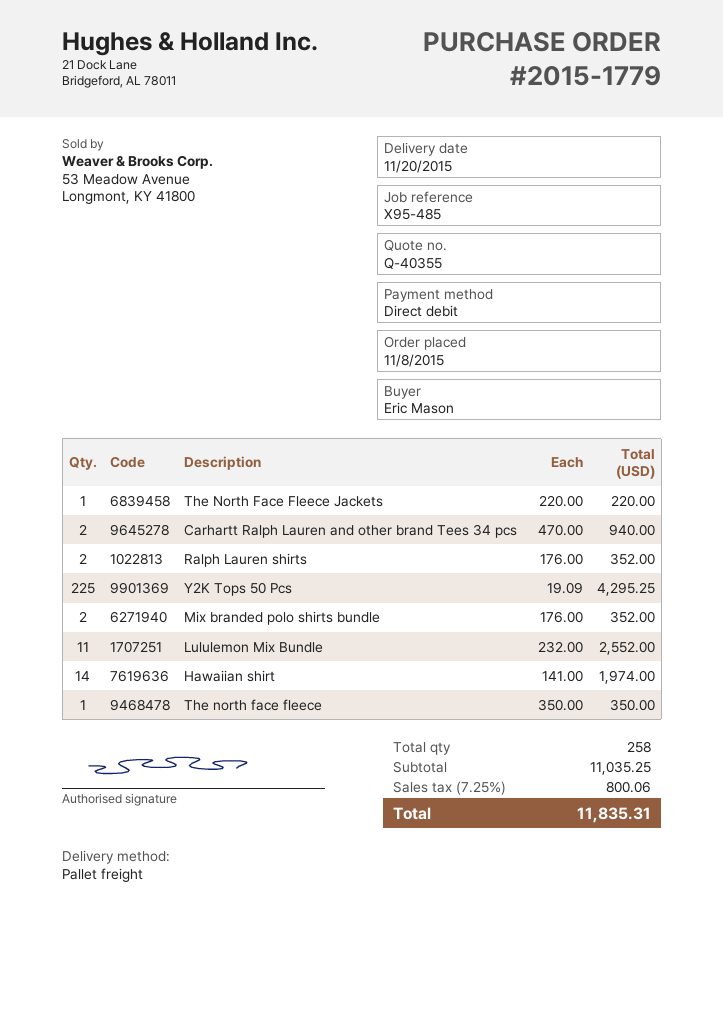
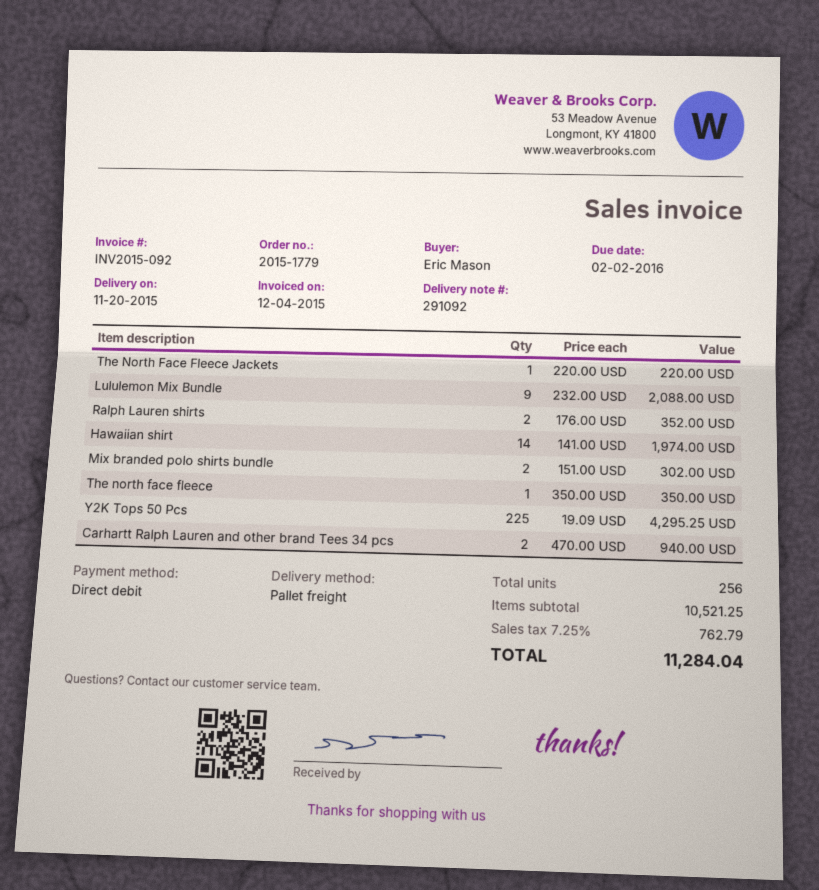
Mix branded polo shirts bundle: 2 x 176.00 = 352.00 -> 2 x 151.00 = 302.00
Lululemon Mix Bundle: 11 x 232.00 = 2552.00 -> 9 x 232.00 = 2088.00
total quantity: 258 -> 256
subtotal: 11035.25 -> 10521.25
tax: 7.25% = 800.06 -> 7.25% = 762.79
total: 11835.31 -> 11284.04

